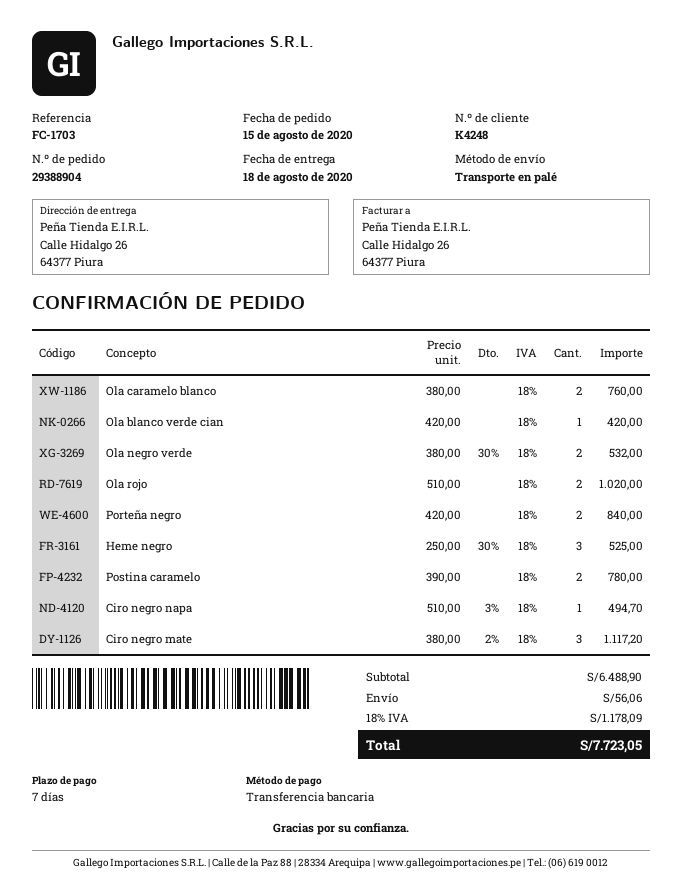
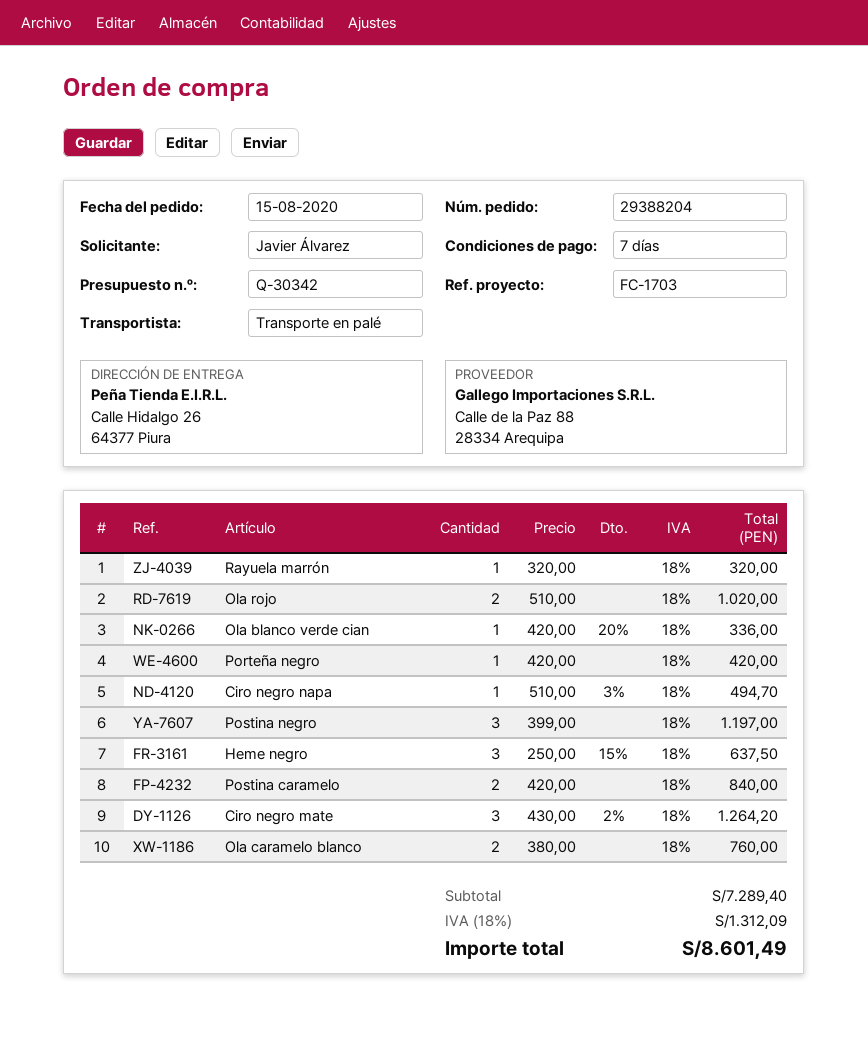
order number: 29388904 -> 29388204
Ola blanco verde cian: 1 x 420.00 = 420.00 -> 1 x 420.00 - 20% = 336.00
Ola negro verde: 2 x 380.00 - 30% = 532.00 -> none
Porteña negro: 2 x 420.00 = 840.00 -> 1 x 420.00 = 420.00
Heme negro: 3 x 250.00 - 30% = 525.00 -> 3 x 250.00 - 15% = 637.50
Postina caramelo: 2 x 390.00 = 780.00 -> 2 x 420.00 = 840.00
Ciro negro mate: 3 x 380.00 - 2% = 1117.20 -> 3 x 430.00 - 2% = 1264.20
Rayuela marrón: none -> 1 x 320.00 = 320.00
Postina negro: none -> 3 x 399.00 = 1197.00
subtotal: 6488.90 -> 7289.40
shipping: 56.06 -> none
tax: 18% = 1178.09 -> 18% = 1312.09
total: 7723.05 -> 8601.49

